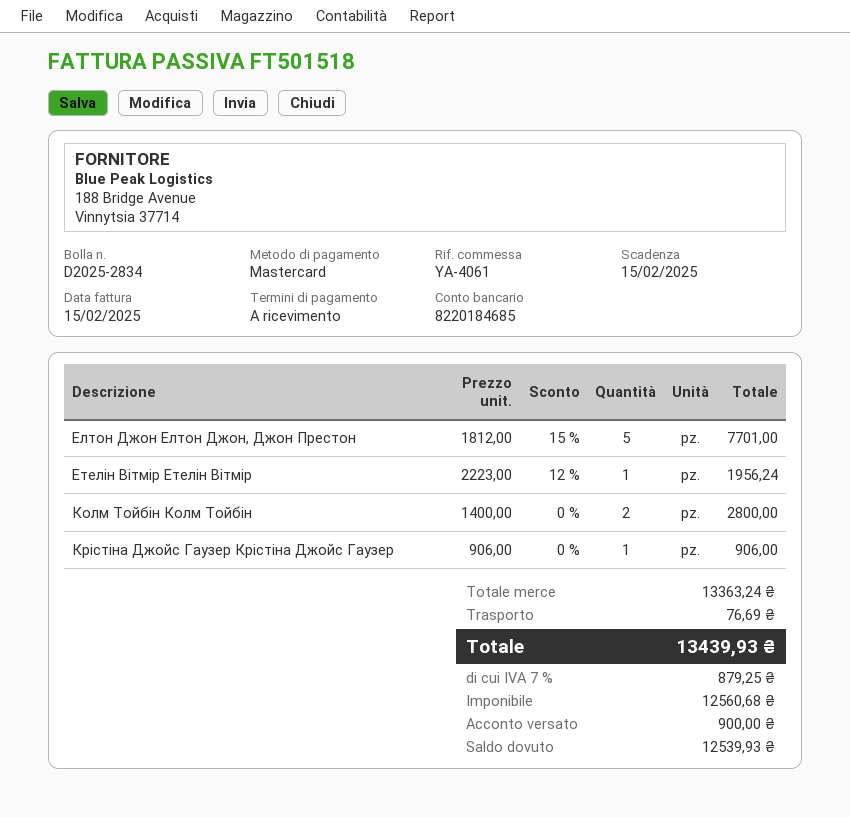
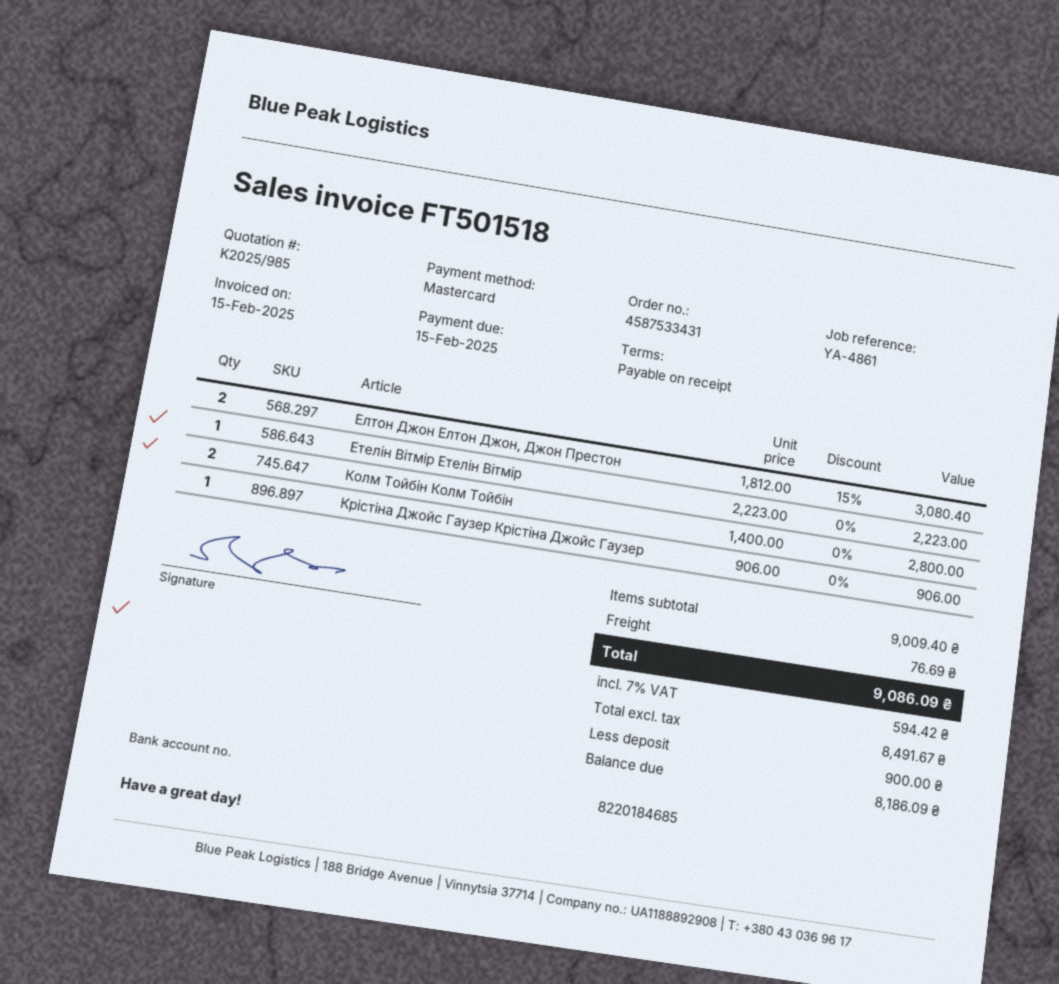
reference: YA-4061 -> YA-4861
Елтон Джон Елтон Джон, Джон Престон: 5 x 1812.00 - 15% = 7701.00 -> 2 x 1812.00 - 15% = 3080.40
Етелін Вітмір Етелін Вітмір: 1 x 2223.00 - 12% = 1956.24 -> 1 x 2223.00 = 2223.00
subtotal: 13363.24 -> 9009.40
net: 12560.68 -> 8491.67
tax: 7% = 879.25 -> 7% = 594.42
total: 13439.93 -> 9086.09
balance: 12539.93 -> 8186.09

